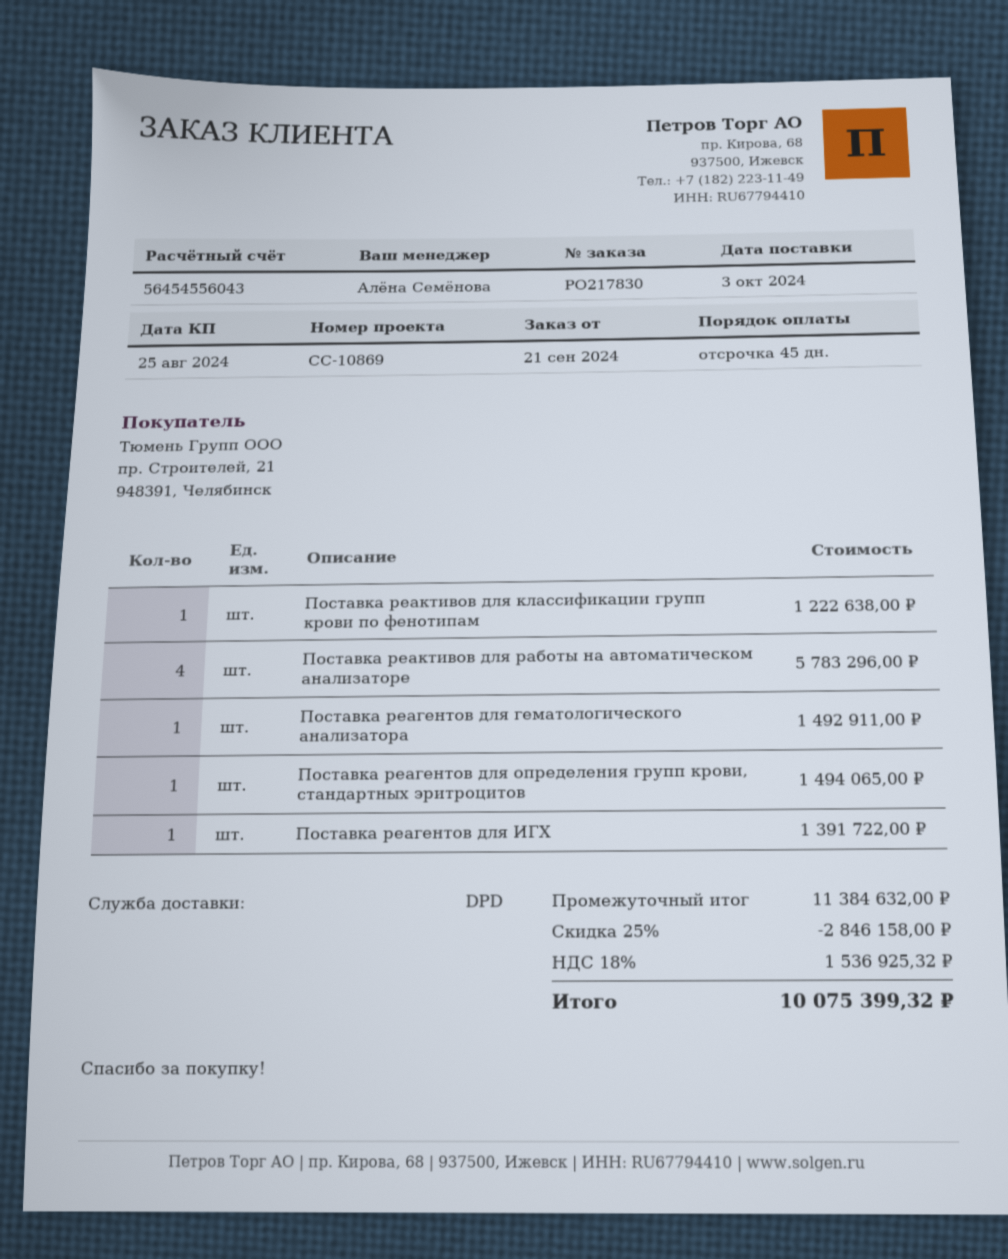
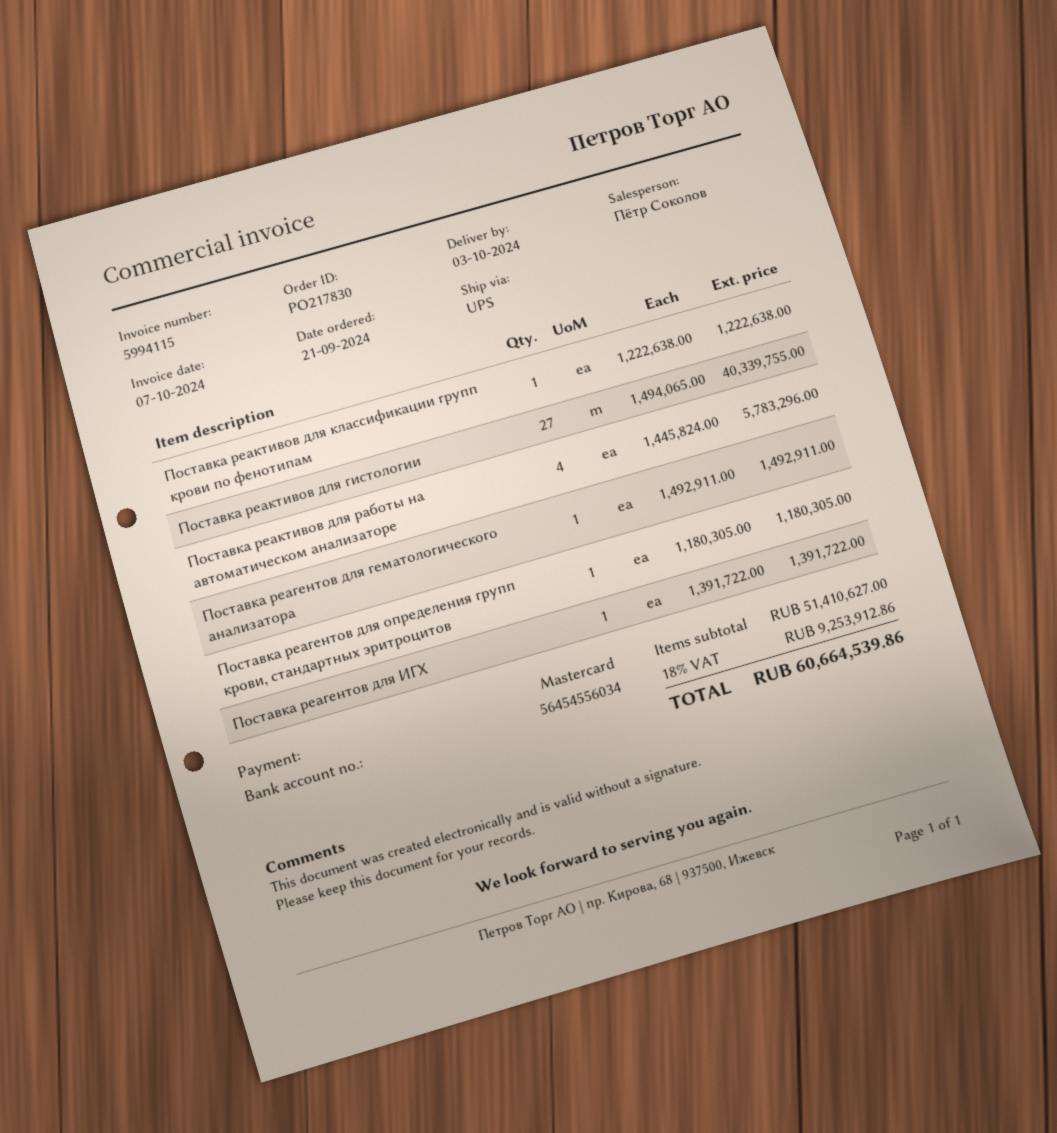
sales rep: Алёна Семёнова -> Пётр Соколов
bank account: 56454556043 -> 56454556034
shipping method: DPD -> UPS
Поставка реагентов для определения групп крови, стандартных эритроцитов: 1 for 1494065.00 -> 1 for 1180305.00
Поставка реактивов для гистологии: none -> 27 for 40339755.00
subtotal: 11384632.00 -> 51410627.00
discount: 25% = 2846158.00 -> none
tax: 18% = 1536925.32 -> 18% = 9253912.86
total: 10075399.32 -> 60664539.86

